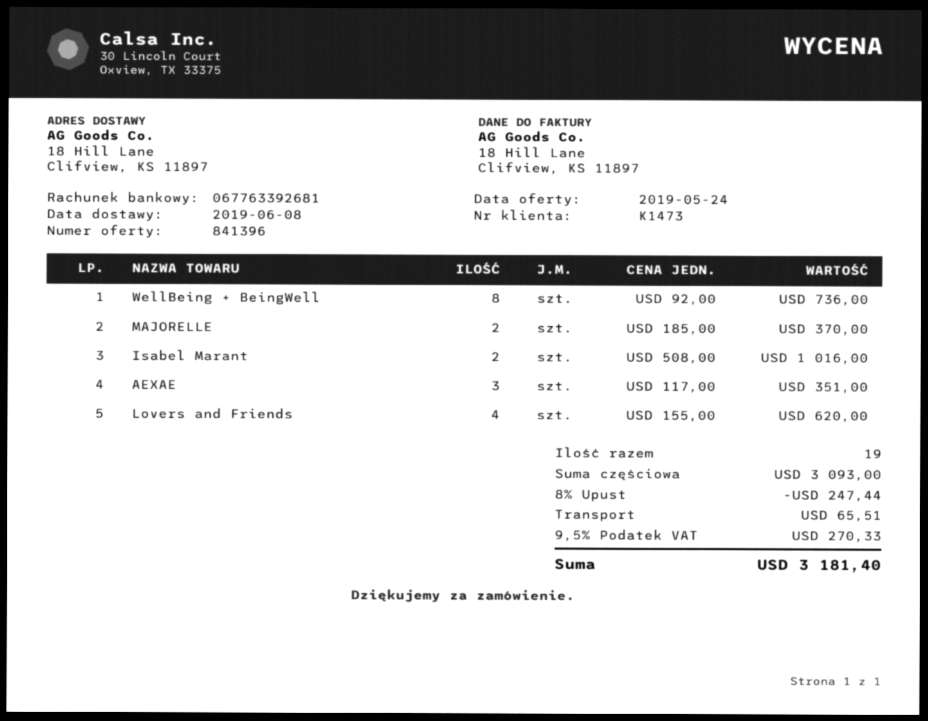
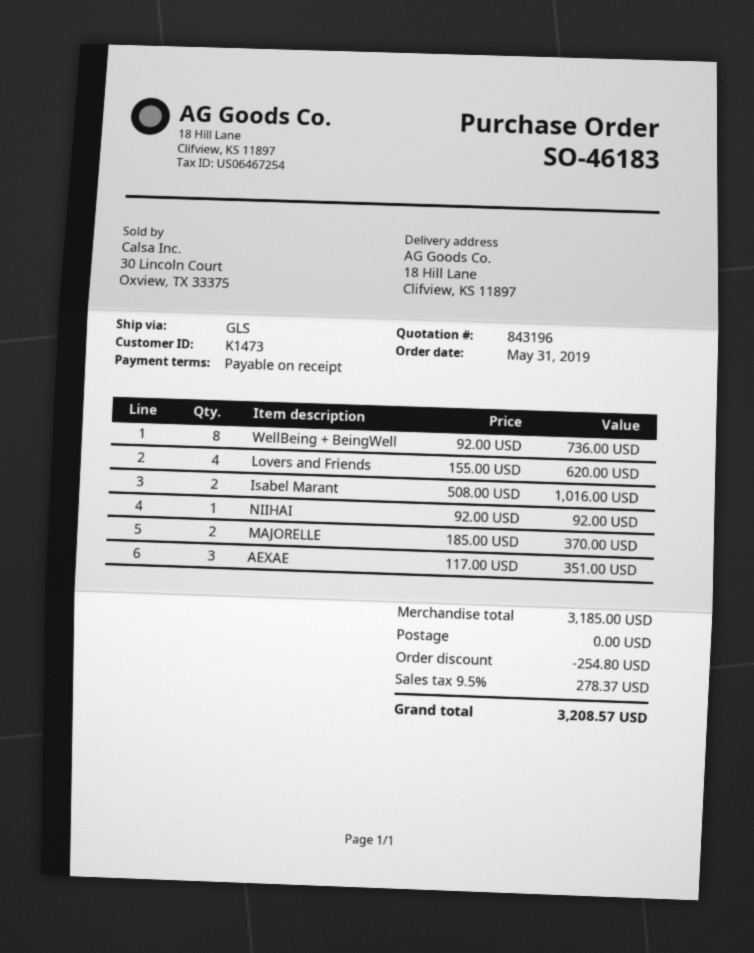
quote number: 841396 -> 843196
NIIHAI: none -> 1 x 92.00 = 92.00
subtotal: 3093.00 -> 3185.00
discount: 247.44 -> 254.80
shipping: 65.51 -> 0.00
tax: 9.5% = 270.33 -> 9.5% = 278.37
total: 3181.40 -> 3208.57

